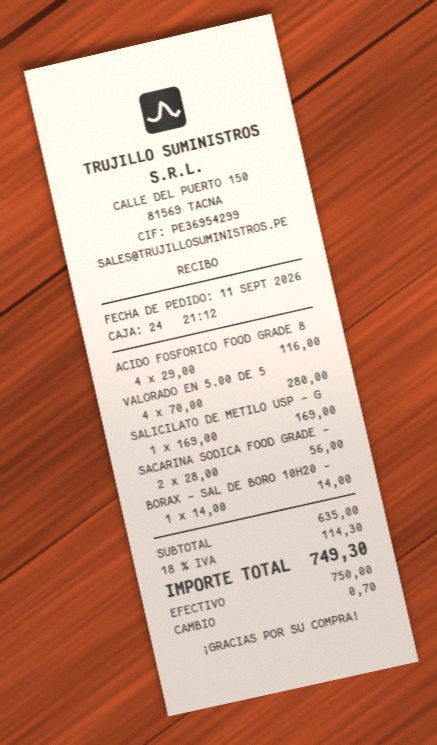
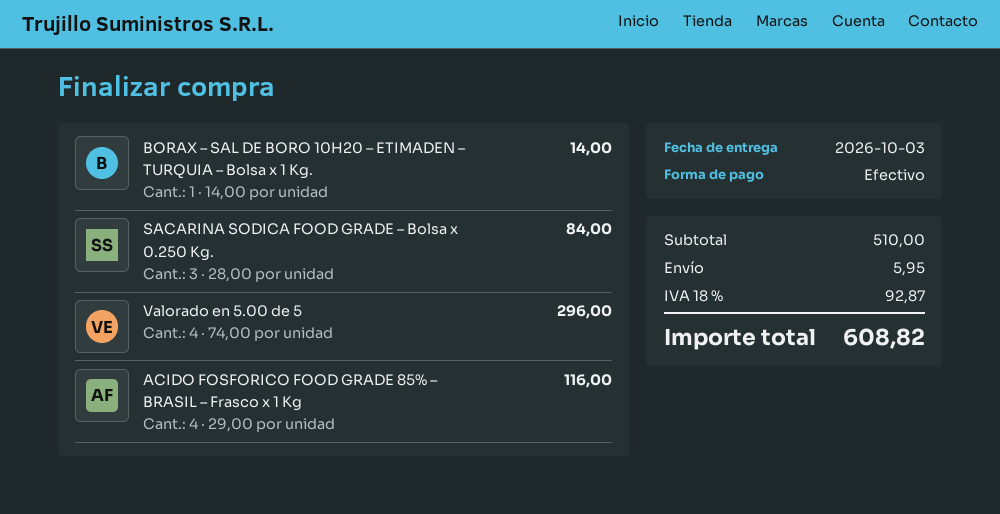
VALORADO EN 5.00 DE 5: 4 x 70.00 = 280.00 -> 4 x 74.00 = 296.00
SALICILATO DE METILO USP – G: 1 x 169.00 = 169.00 -> none
SACARINA SODICA FOOD GRADE –: 2 x 28.00 = 56.00 -> 3 x 28.00 = 84.00
subtotal: 635.00 -> 510.00
shipping: none -> 5.95
tax: 18% = 114.30 -> 18% = 92.87
total: 749.30 -> 608.82

